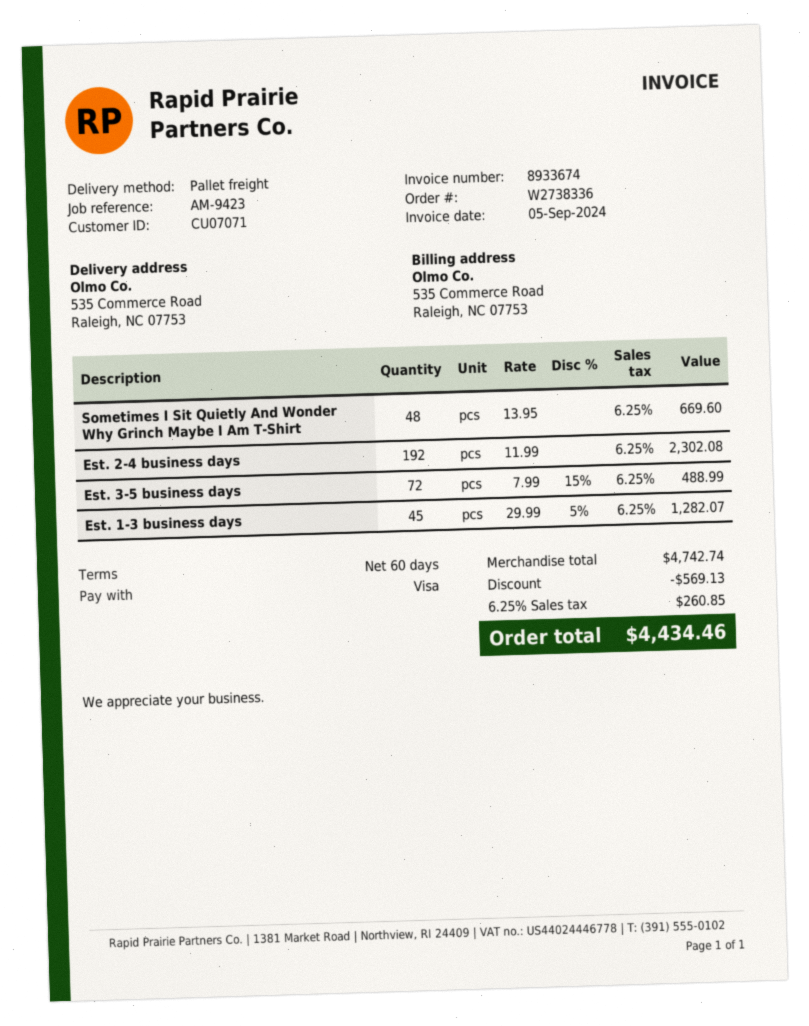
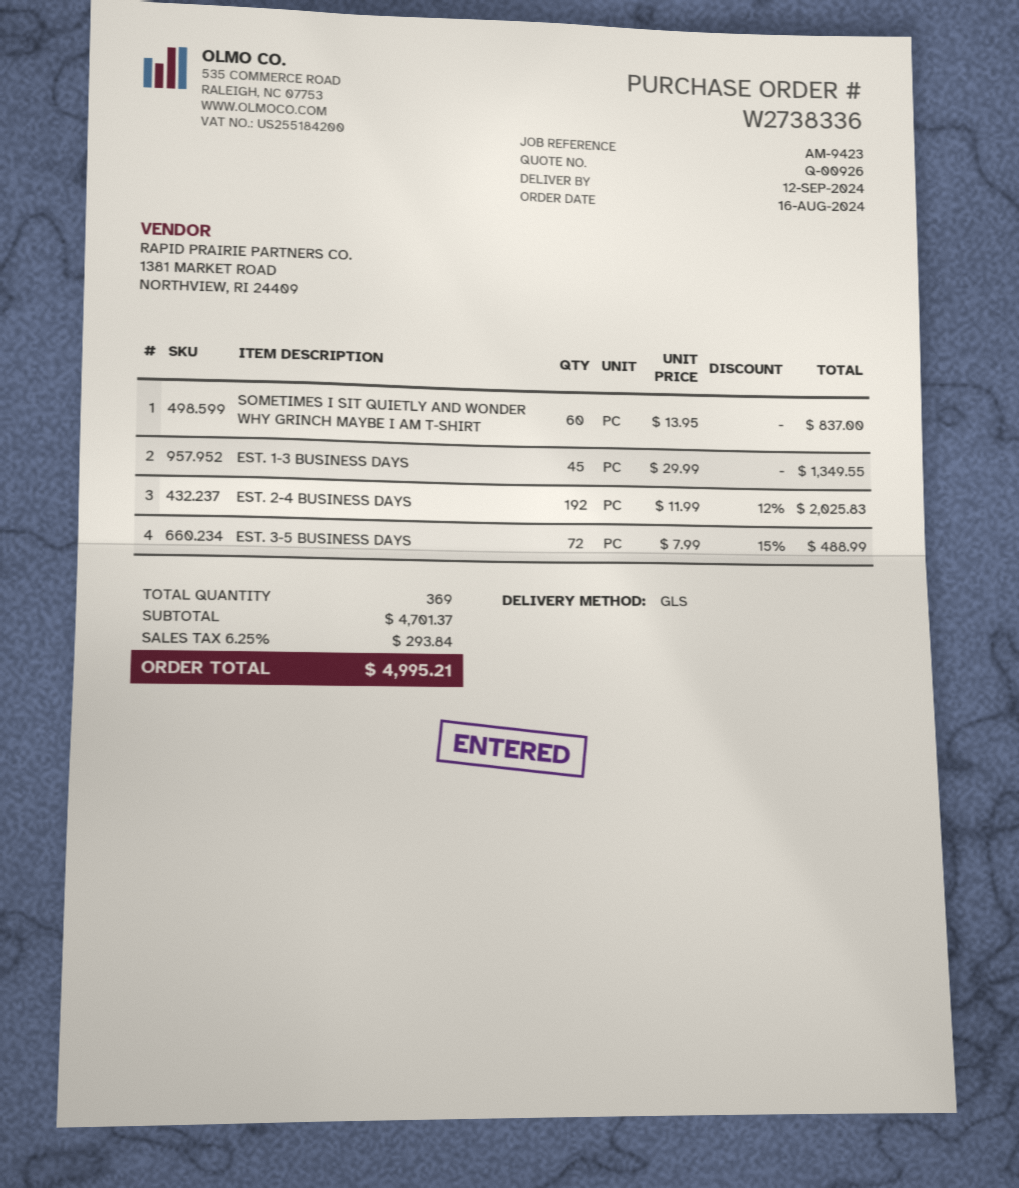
shipping method: pallet freight -> GLS
Sometimes I Sit Quietly And Wonder Why Grinch Maybe I Am T-Shirt: 48 x 13.95 = 669.60 -> 60 x 13.95 = 837.00
Est. 2-4 business days: 192 x 11.99 = 2302.08 -> 192 x 11.99 - 12% = 2025.83
Est. 1-3 business days: 45 x 29.99 - 5% = 1282.07 -> 45 x 29.99 = 1349.55
subtotal: 4742.74 -> 4701.37
discount: 569.13 -> none
tax: 6.25% = 260.85 -> 6.25% = 293.84
total: 4434.46 -> 4995.21

